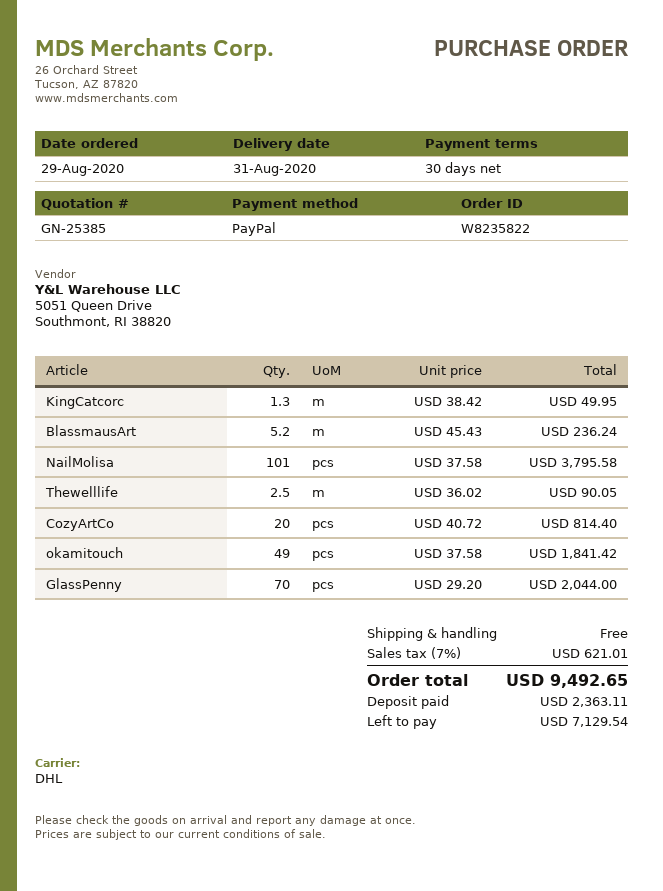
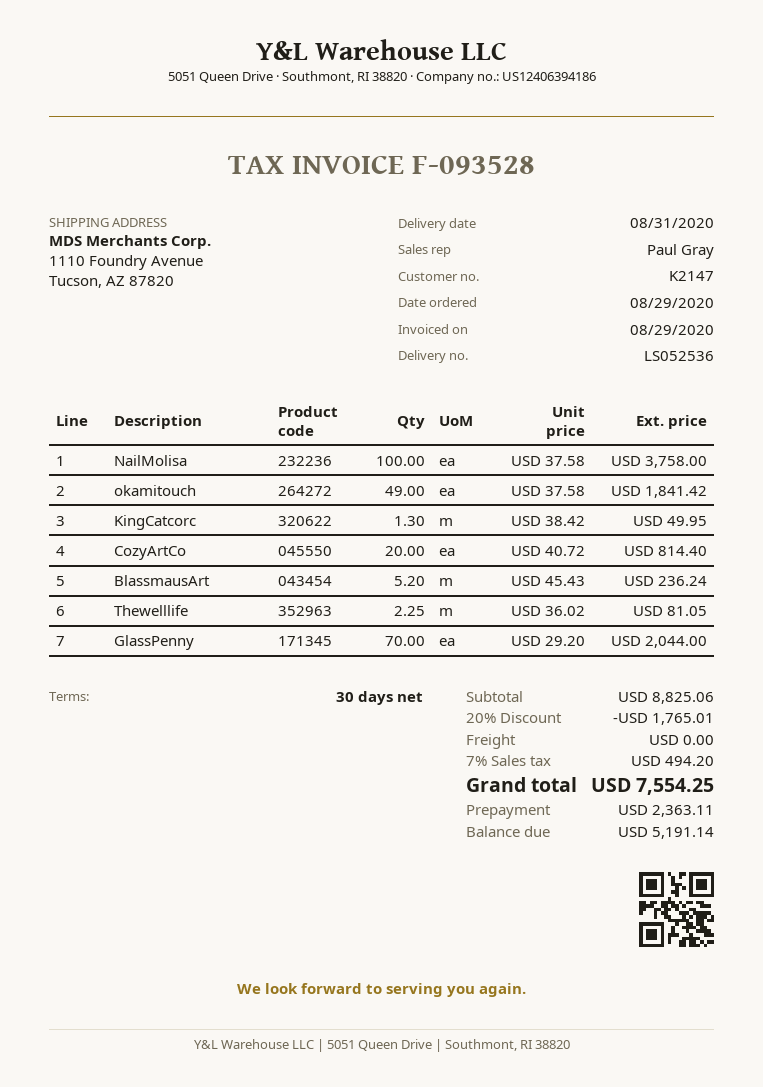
NailMolisa: 101 x 37.58 = 3795.58 -> 100 x 37.58 = 3758.00
Thewelllife: 2.5 x 36.02 = 90.05 -> 2.25 x 36.02 = 81.05
discount: none -> 20% = 1765.01
tax: 7% = 621.01 -> 7% = 494.20
total: 9492.65 -> 7554.25
balance: 7129.54 -> 5191.14

